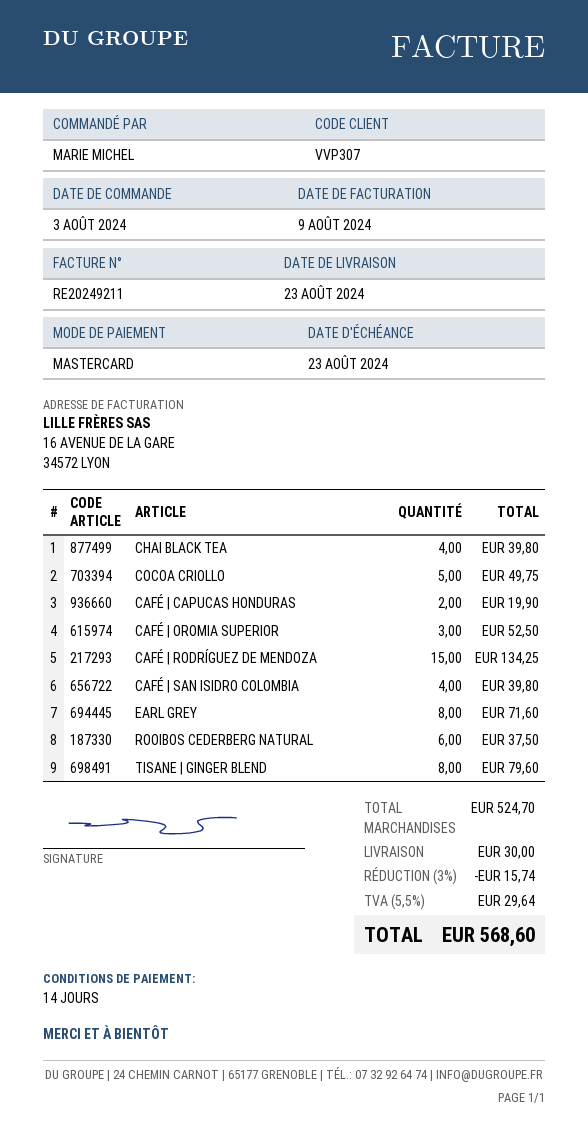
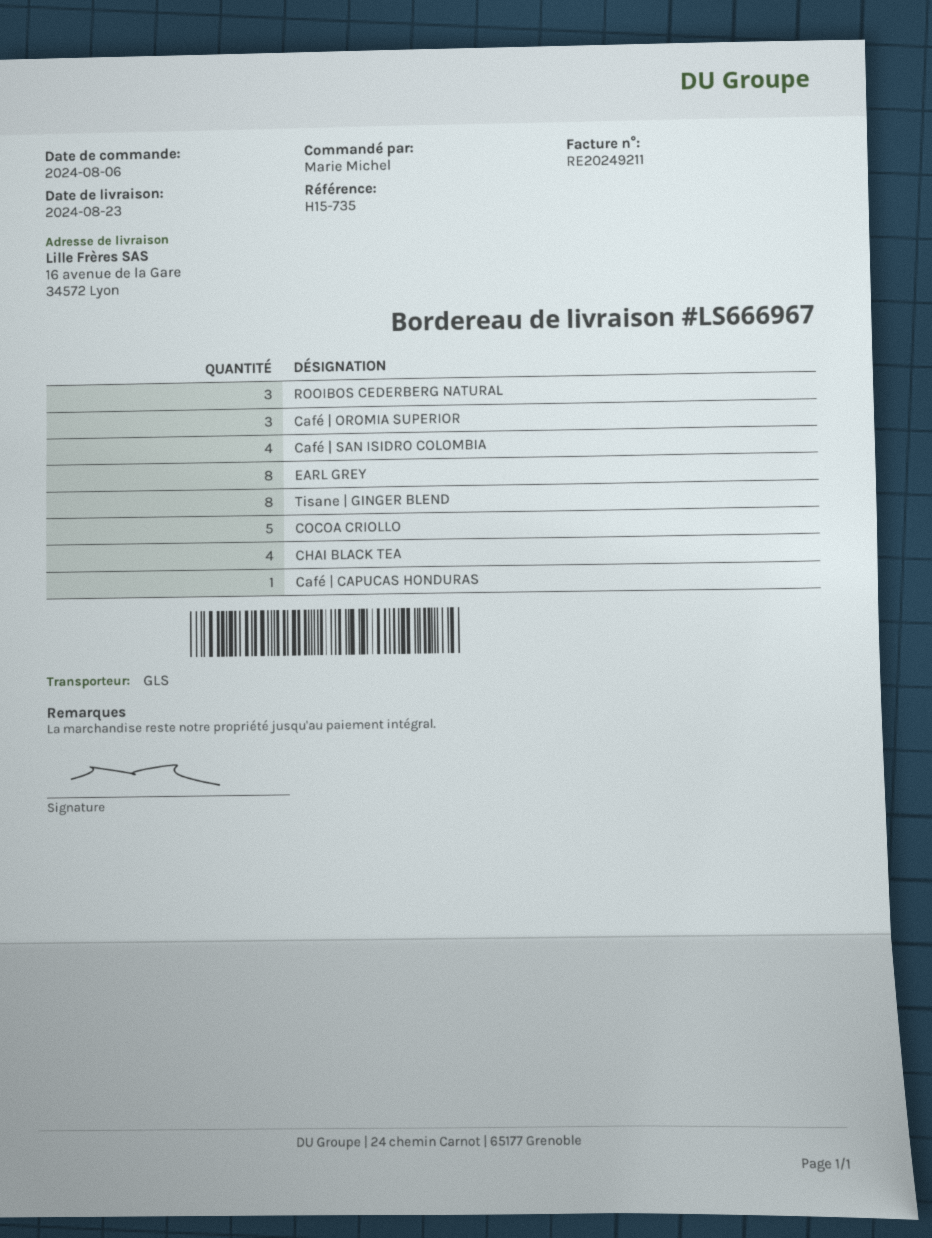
order date: 2024-08-03 -> 2024-08-06
CAFÉ | CAPUCAS HONDURAS: 2 -> 1
CAFÉ | RODRÍGUEZ DE MENDOZA: 15 -> none
ROOIBOS CEDERBERG NATURAL: 6 -> 3

